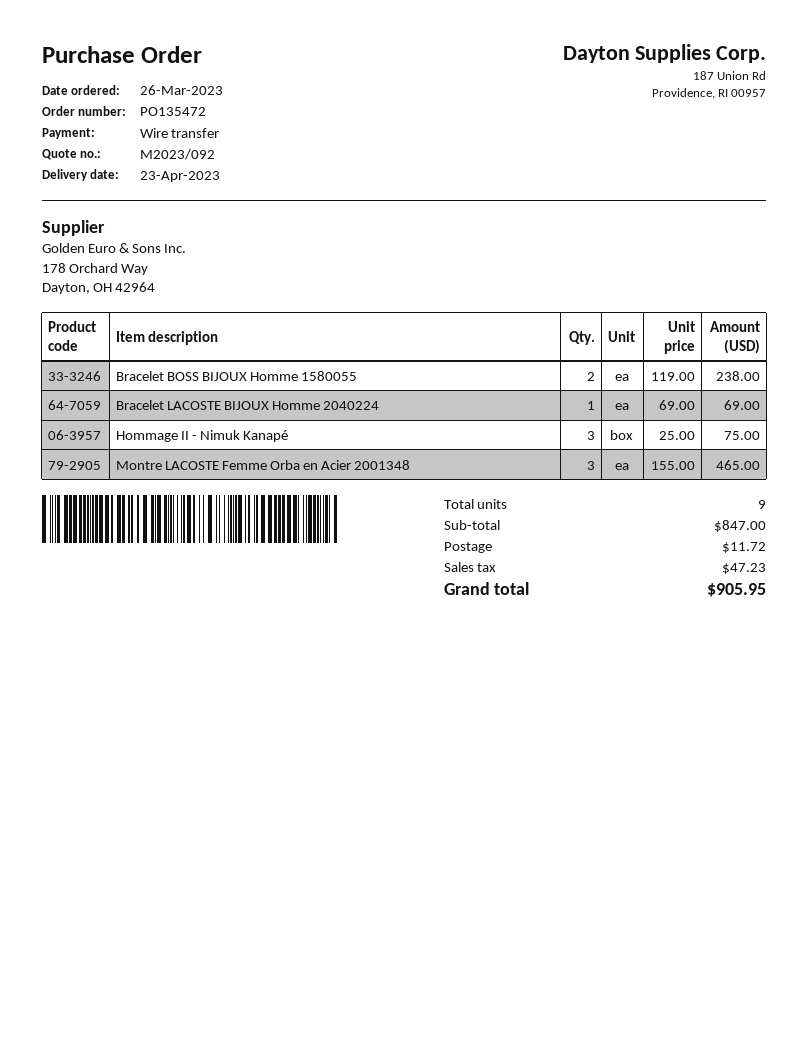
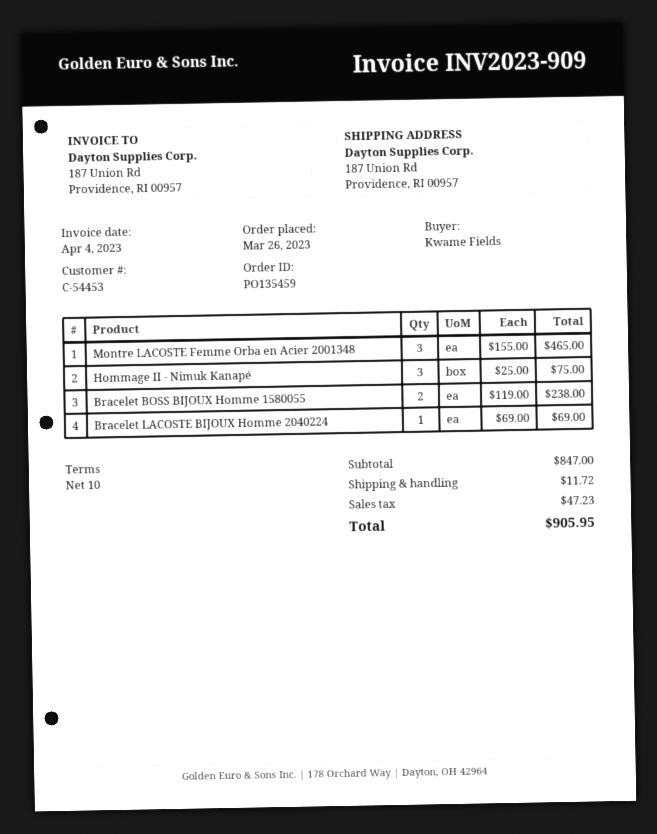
order number: PO135472 -> PO135459

